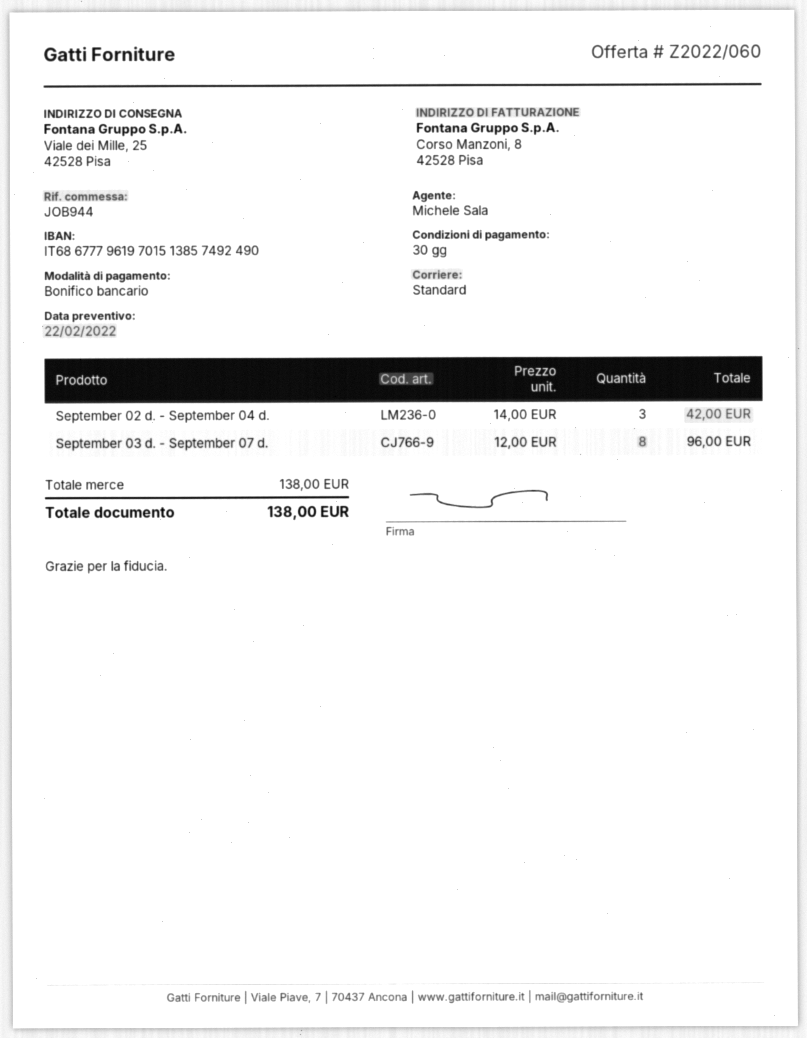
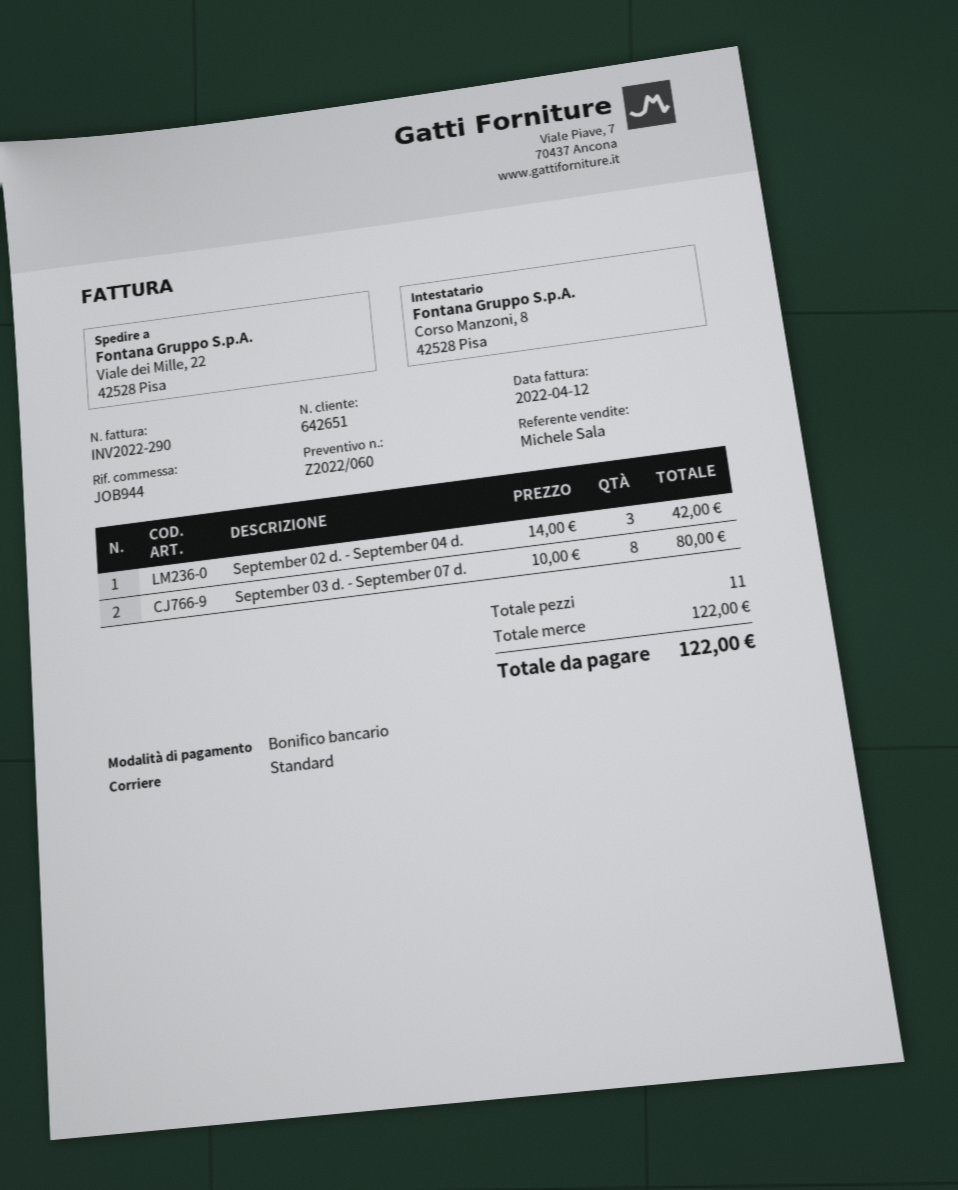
ship to: Viale dei Mille, 25, 42528 Pisa -> Viale dei Mille, 22, 42528 Pisa
September 03 d. - September 07 d.: 8 x 12.00 = 96.00 -> 8 x 10.00 = 80.00
subtotal: 138.00 -> 122.00
total: 138.00 -> 122.00

